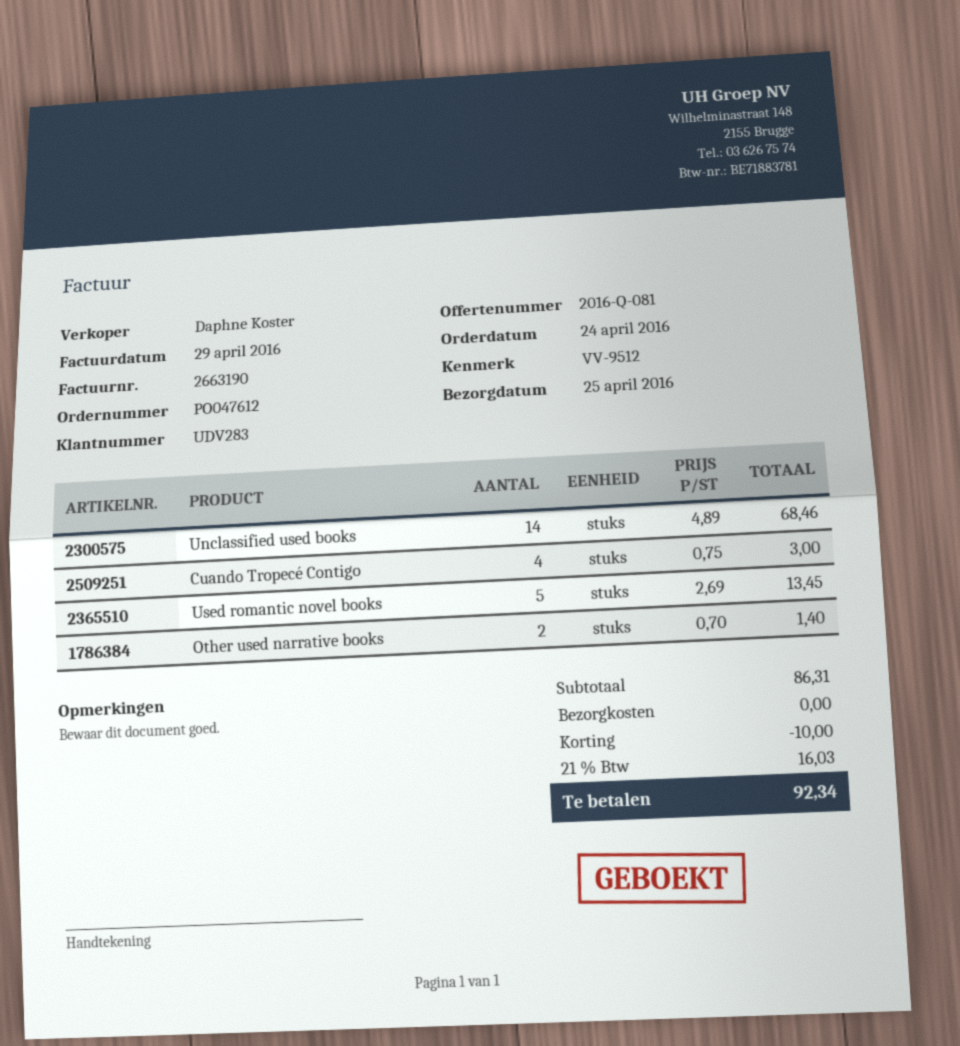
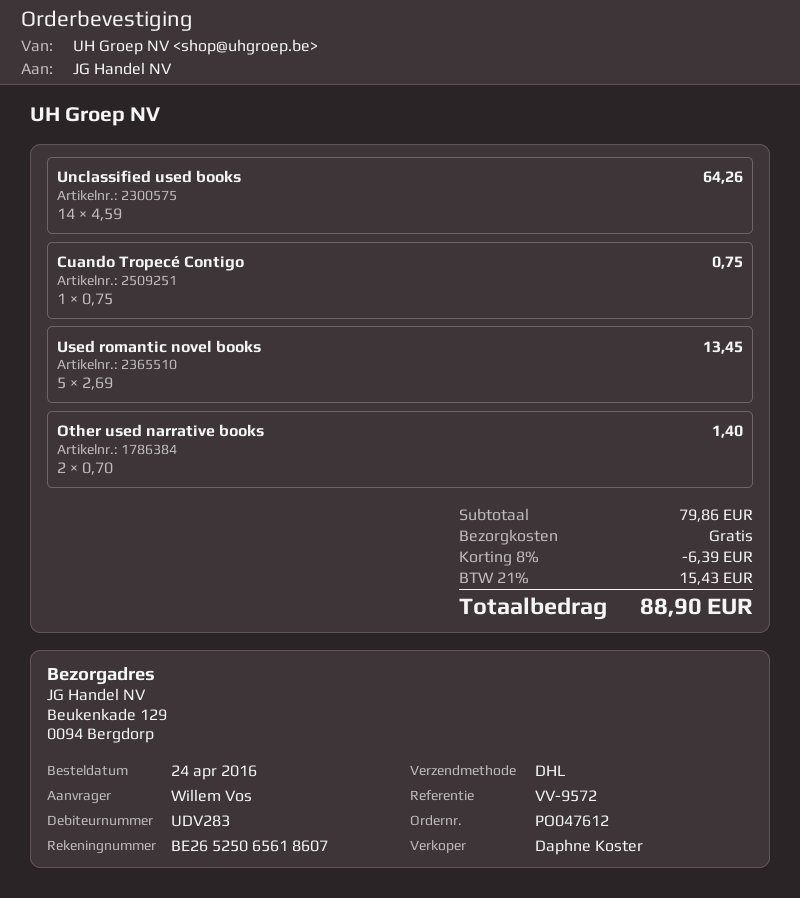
reference: VV-9512 -> VV-9572
Unclassified used books: 14 x 4.89 = 68.46 -> 14 x 4.59 = 64.26
Cuando Tropecé Contigo: 4 x 0.75 = 3.00 -> 1 x 0.75 = 0.75
subtotal: 86.31 -> 79.86
discount: 10.00 -> 6.39
tax: 21% = 16.03 -> 21% = 15.43
total: 92.34 -> 88.90

